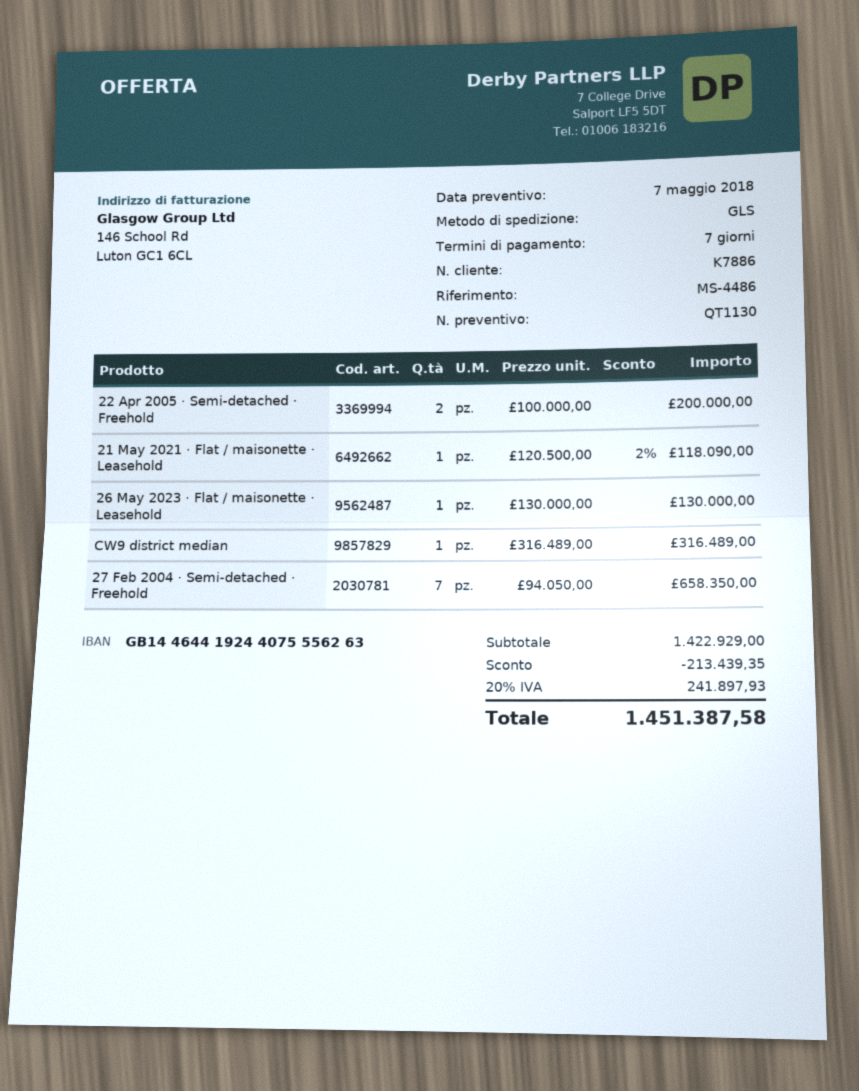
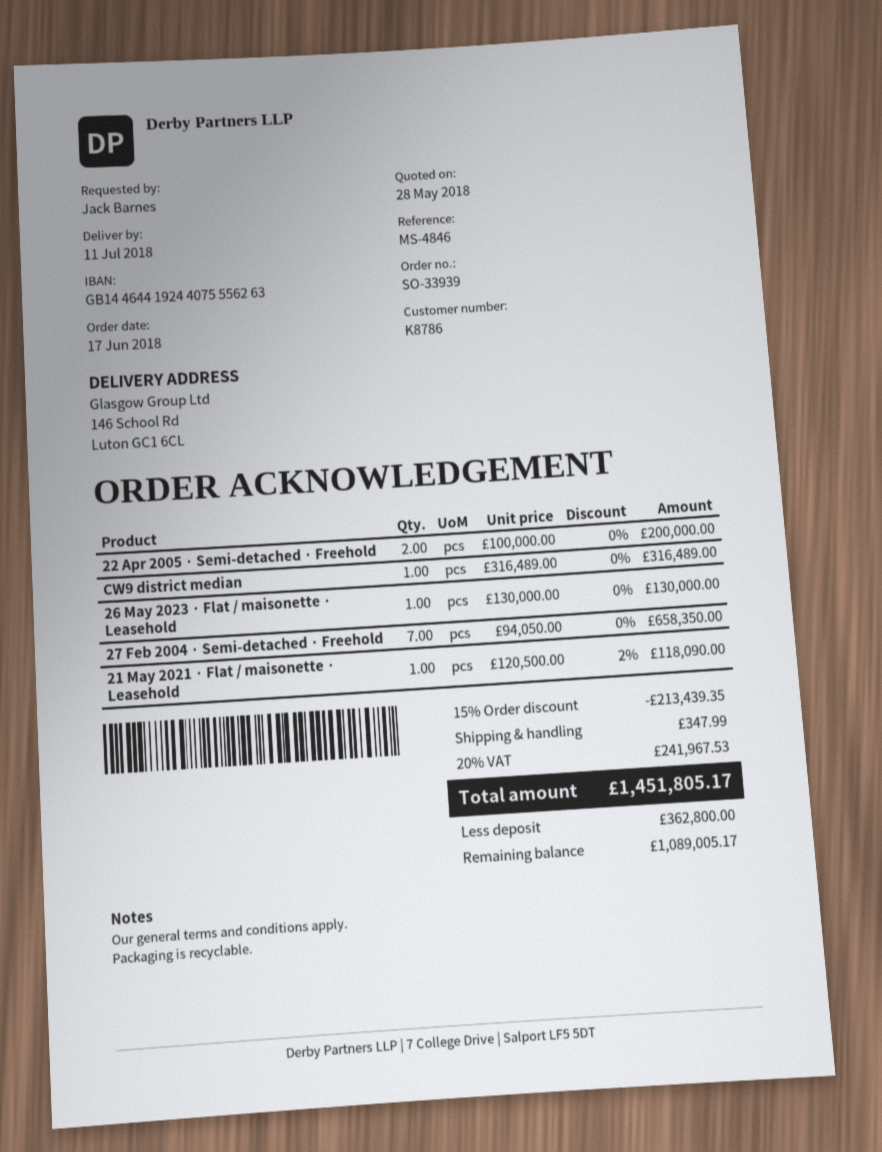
quote date: 2018-05-07 -> 2018-05-28
customer number: K7886 -> K8786
reference: MS-4486 -> MS-4846
shipping: none -> 347.99
tax: 20% = 241897.93 -> 20% = 241967.53
total: 1451387.58 -> 1451805.17

